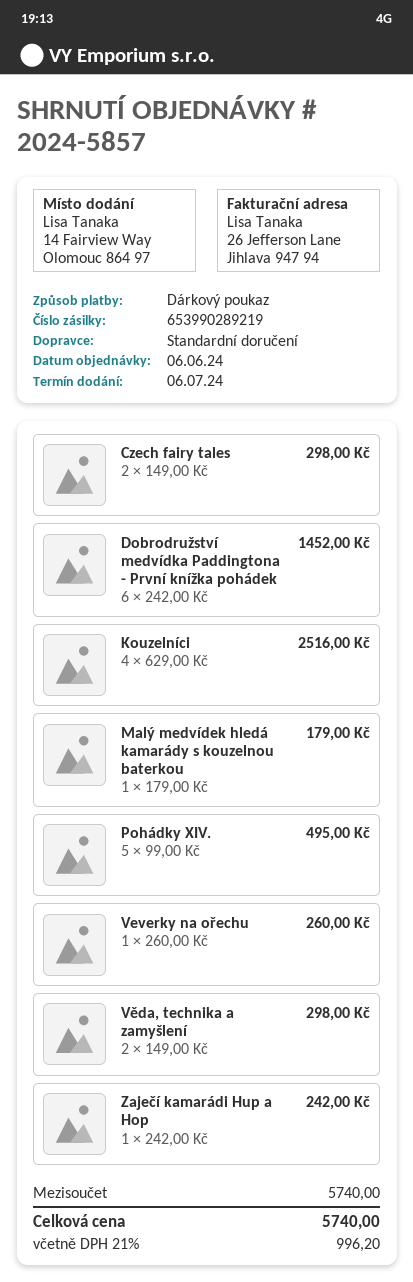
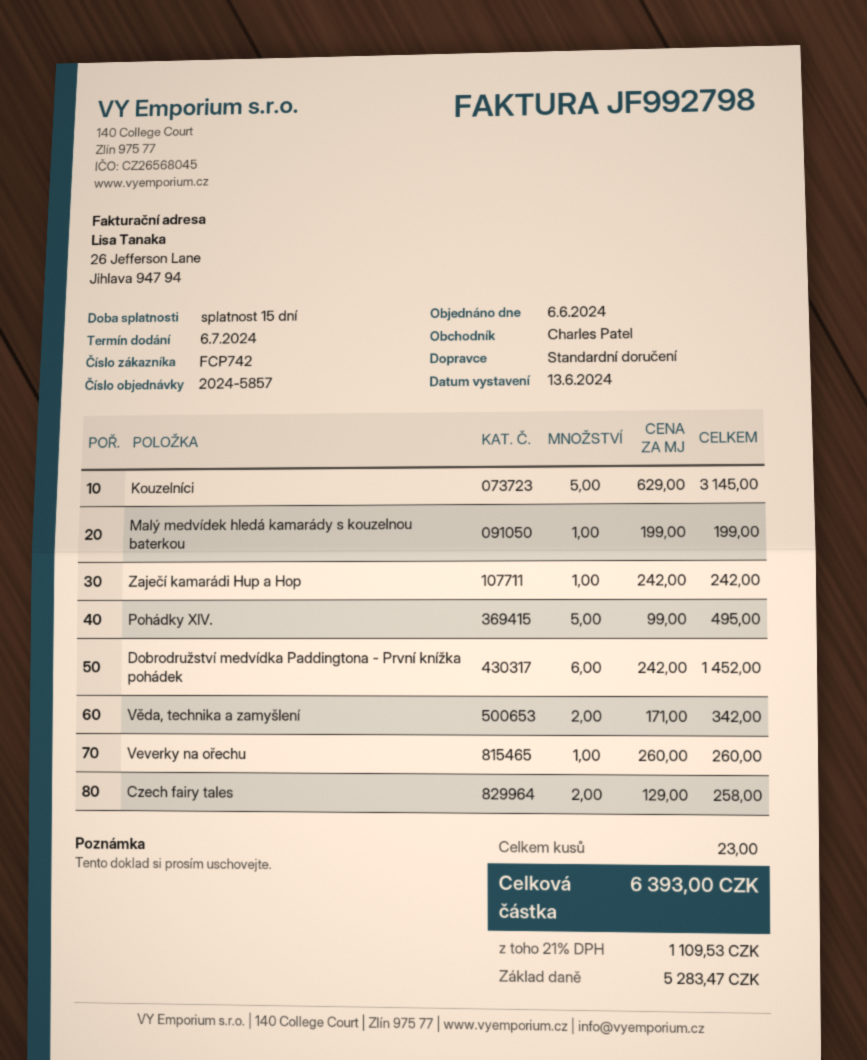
Czech fairy tales: 2 x 149.00 = 298.00 -> 2 x 129.00 = 258.00
Kouzelníci: 4 x 629.00 = 2516.00 -> 5 x 629.00 = 3145.00
Malý medvídek hledá kamarády s kouzelnou baterkou: 1 x 179.00 = 179.00 -> 1 x 199.00 = 199.00
Věda, technika a zamyšlení: 2 x 149.00 = 298.00 -> 2 x 171.00 = 342.00
tax: 21% = 996.20 -> 21% = 1109.53
total: 5740.00 -> 6393.00

